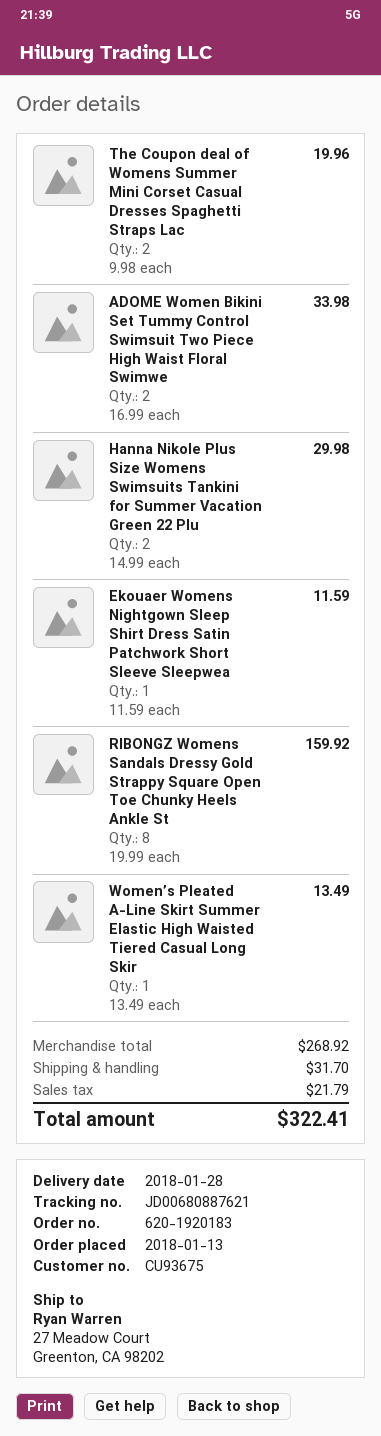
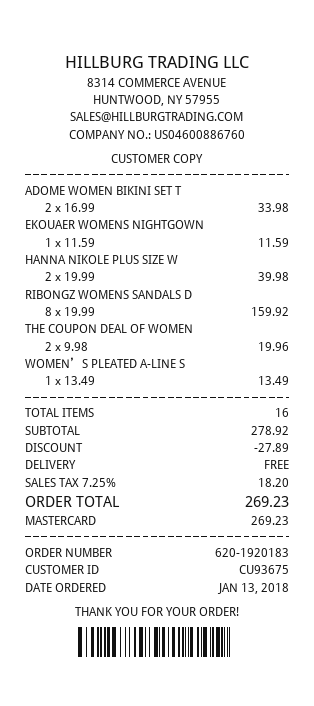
Hanna Nikole Plus Size Womens Swimsuits Tankini for Summer Vacation Green 22 Plu: 2 x 14.99 = 29.98 -> 2 x 19.99 = 39.98
subtotal: 268.92 -> 278.92
discount: none -> 27.89
shipping: 31.70 -> 0.00
tax: 21.79 -> 18.20
total: 322.41 -> 269.23

